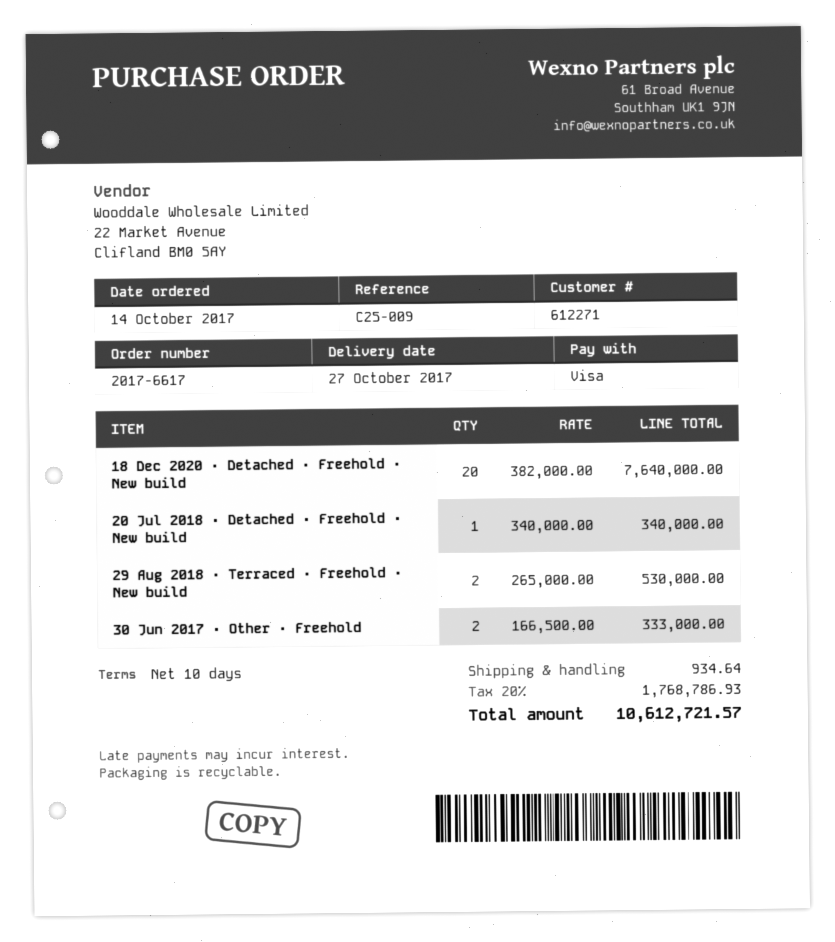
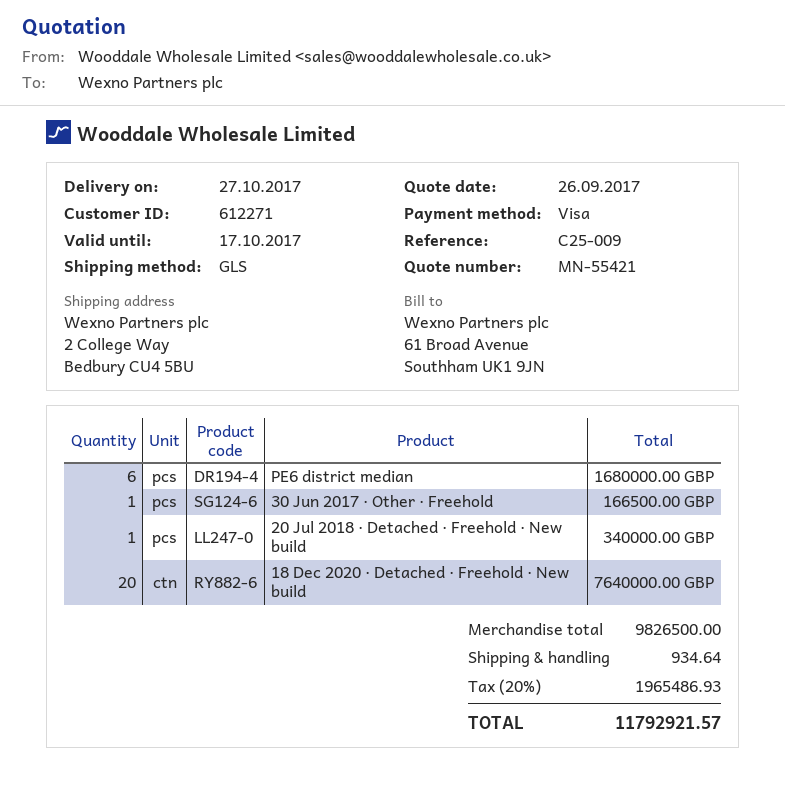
29 Aug 2018 · Terraced · Freehold · New build: 2 for 530000.00 -> none
30 Jun 2017 · Other · Freehold: 2 for 333000.00 -> 1 for 166500.00
PE6 district median: none -> 6 for 1680000.00
tax: 20% = 1768786.93 -> 20% = 1965486.93
total: 10612721.57 -> 11792921.57

